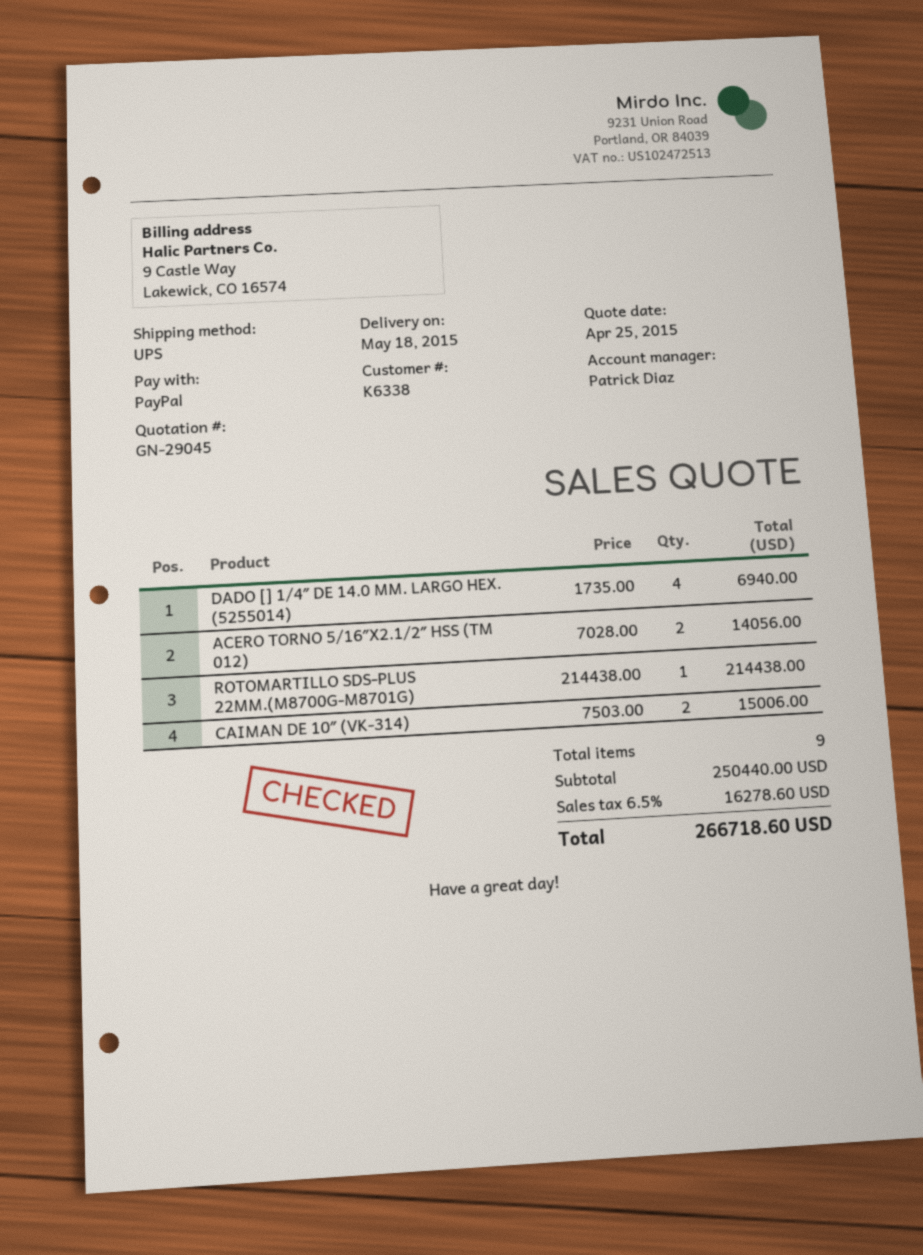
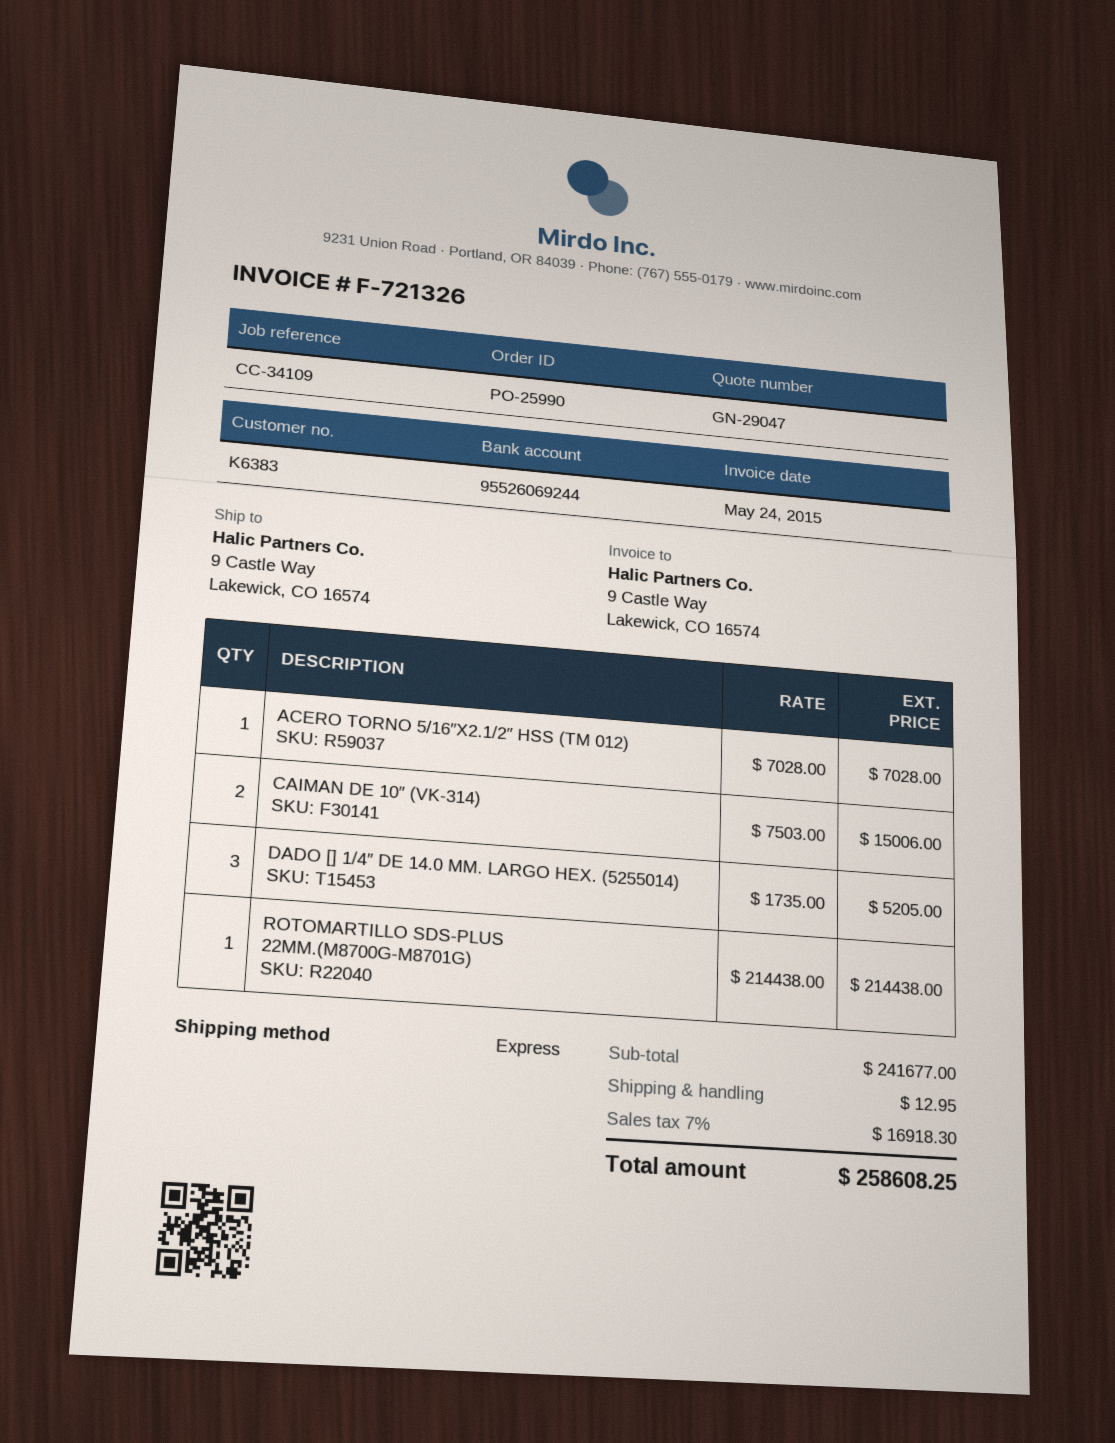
quote number: GN-29045 -> GN-29047
customer number: K6338 -> K6383
shipping method: UPS -> express
DADO [] 1/4″ DE 14.0 MM. LARGO HEX. (5255014): 4 x 1735.00 = 6940.00 -> 3 x 1735.00 = 5205.00
ACERO TORNO 5/16″X2.1/2″ HSS (TM 012): 2 x 7028.00 = 14056.00 -> 1 x 7028.00 = 7028.00
subtotal: 250440.00 -> 241677.00
shipping: none -> 12.95
tax: 6.5% = 16278.60 -> 7% = 16918.30
total: 266718.60 -> 258608.25

